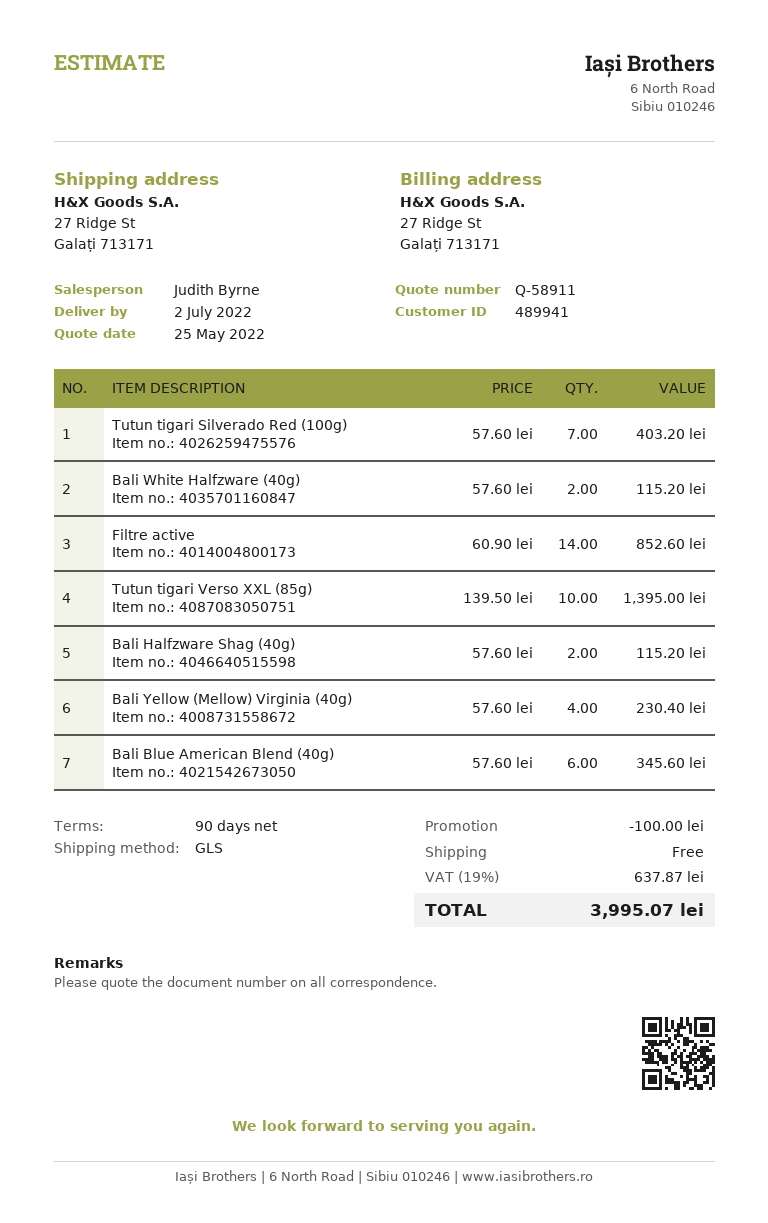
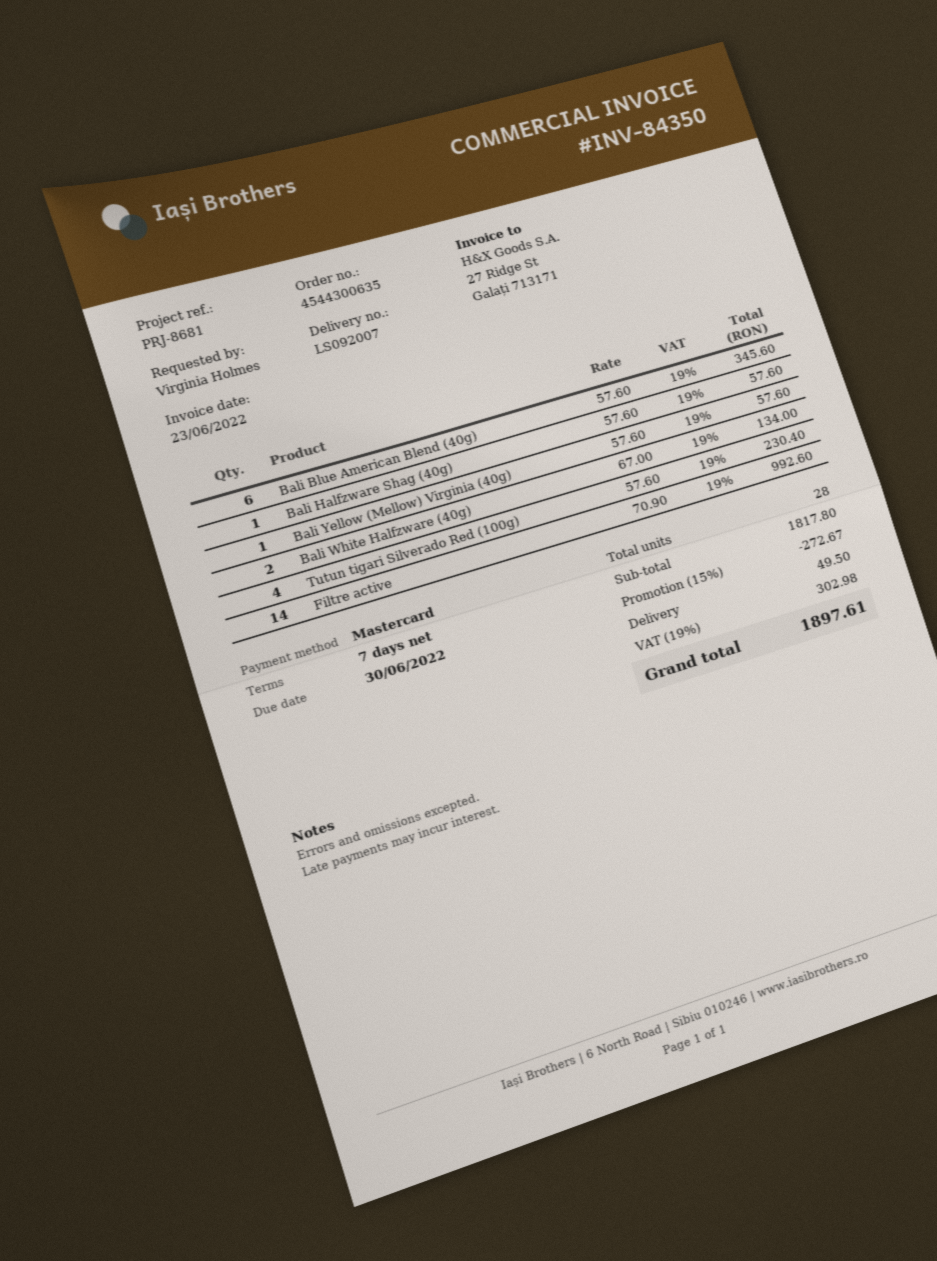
payment terms: 90 days -> 7 days
Tutun tigari Silverado Red (100g): 7 x 57.60 = 403.20 -> 4 x 57.60 = 230.40
Bali White Halfzware (40g): 2 x 57.60 = 115.20 -> 2 x 67.00 = 134.00
Filtre active: 14 x 60.90 = 852.60 -> 14 x 70.90 = 992.60
Tutun tigari Verso XXL (85g): 10 x 139.50 = 1395.00 -> none
Bali Halfzware Shag (40g): 2 x 57.60 = 115.20 -> 1 x 57.60 = 57.60
Bali Yellow (Mellow) Virginia (40g): 4 x 57.60 = 230.40 -> 1 x 57.60 = 57.60
discount: 100.00 -> 272.67
shipping: 0.00 -> 49.50
tax: 19% = 637.87 -> 19% = 302.98
total: 3995.07 -> 1897.61

